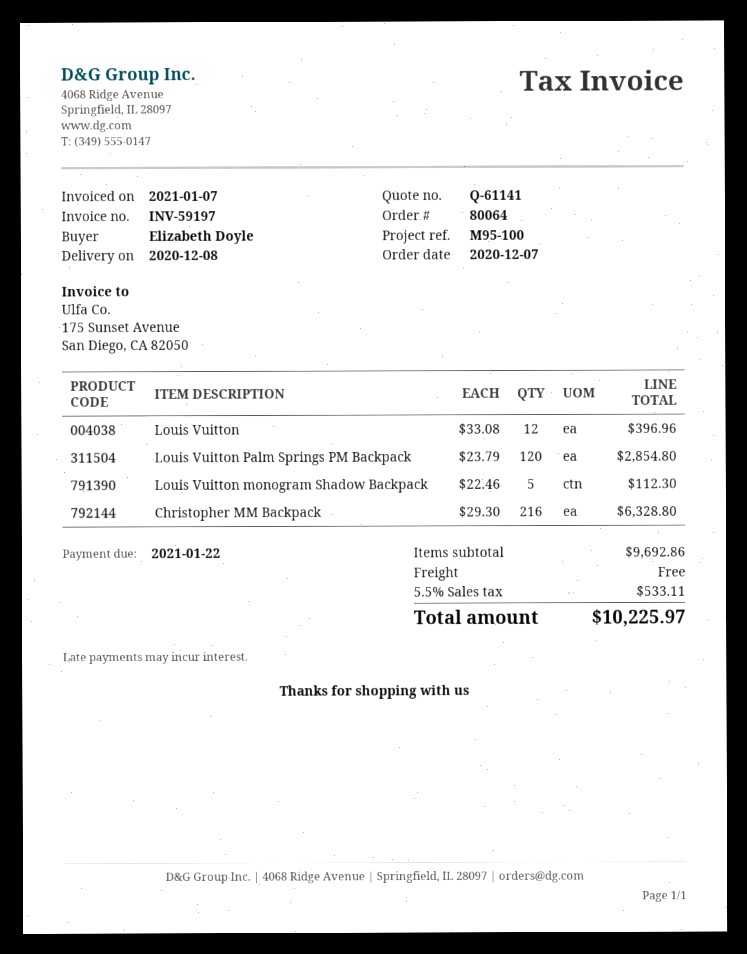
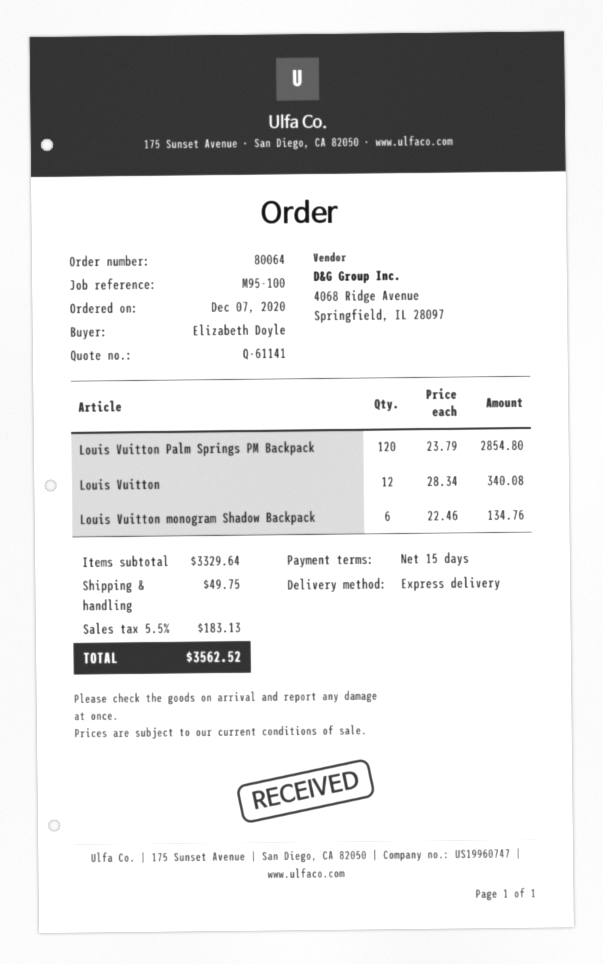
Louis Vuitton: 12 x 33.08 = 396.96 -> 12 x 28.34 = 340.08
Louis Vuitton monogram Shadow Backpack: 5 x 22.46 = 112.30 -> 6 x 22.46 = 134.76
Christopher MM Backpack: 216 x 29.30 = 6328.80 -> none
subtotal: 9692.86 -> 3329.64
shipping: 0.00 -> 49.75
tax: 5.5% = 533.11 -> 5.5% = 183.13
total: 10225.97 -> 3562.52

